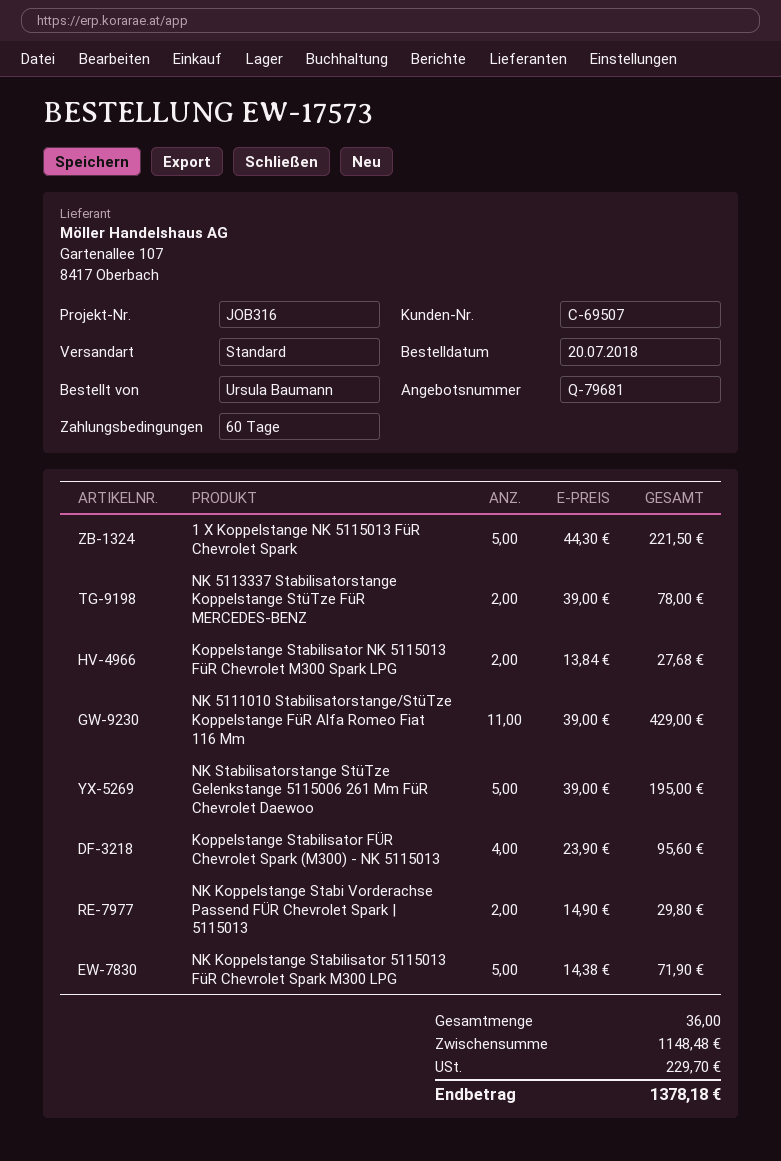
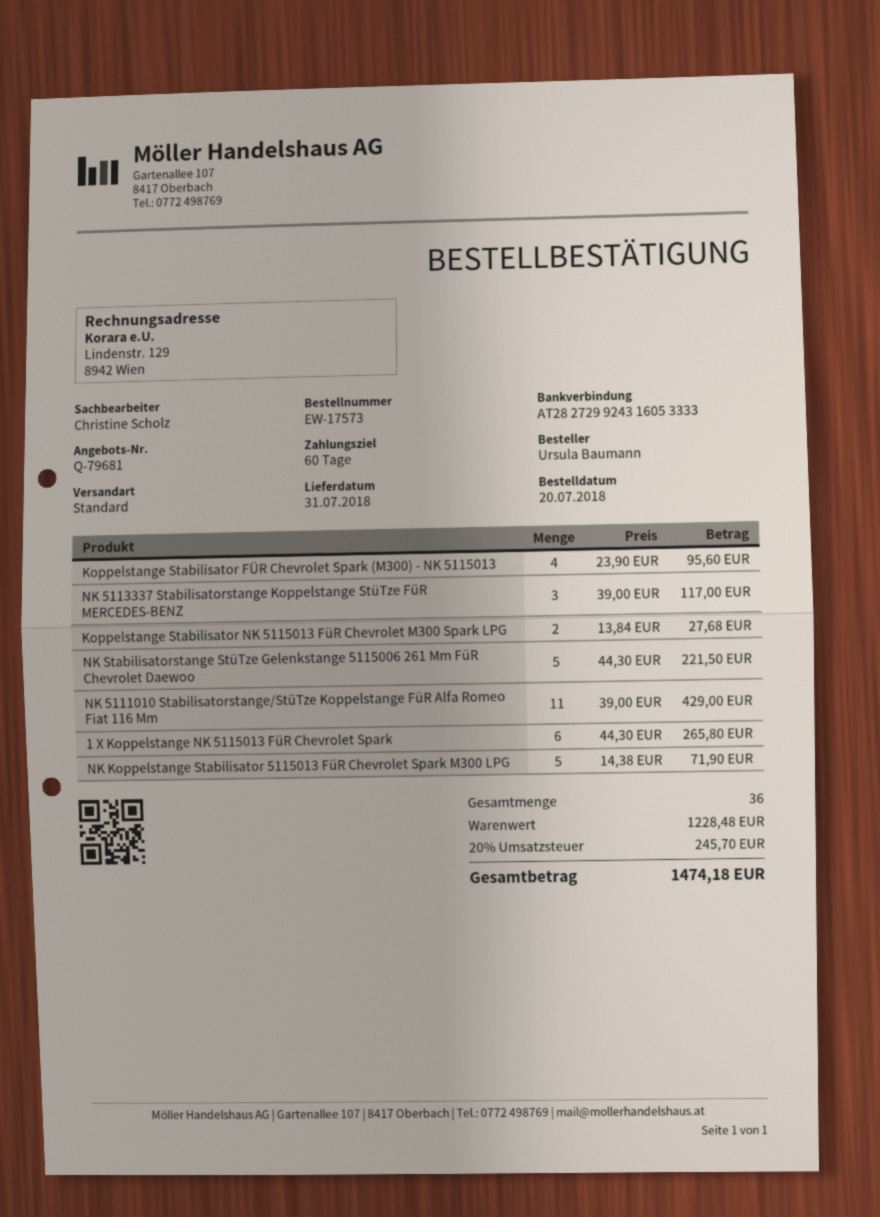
1 X Koppelstange NK 5115013 FüR Chevrolet Spark: 5 x 44.30 = 221.50 -> 6 x 44.30 = 265.80
NK 5113337 Stabilisatorstange Koppelstange StüTze FüR MERCEDES-BENZ: 2 x 39.00 = 78.00 -> 3 x 39.00 = 117.00
NK Stabilisatorstange StüTze Gelenkstange 5115006 261 Mm FüR Chevrolet Daewoo: 5 x 39.00 = 195.00 -> 5 x 44.30 = 221.50
NK Koppelstange Stabi Vorderachse Passend FÜR Chevrolet Spark | 5115013: 2 x 14.90 = 29.80 -> none
subtotal: 1148.48 -> 1228.48
tax: 229.70 -> 245.70
total: 1378.18 -> 1474.18

